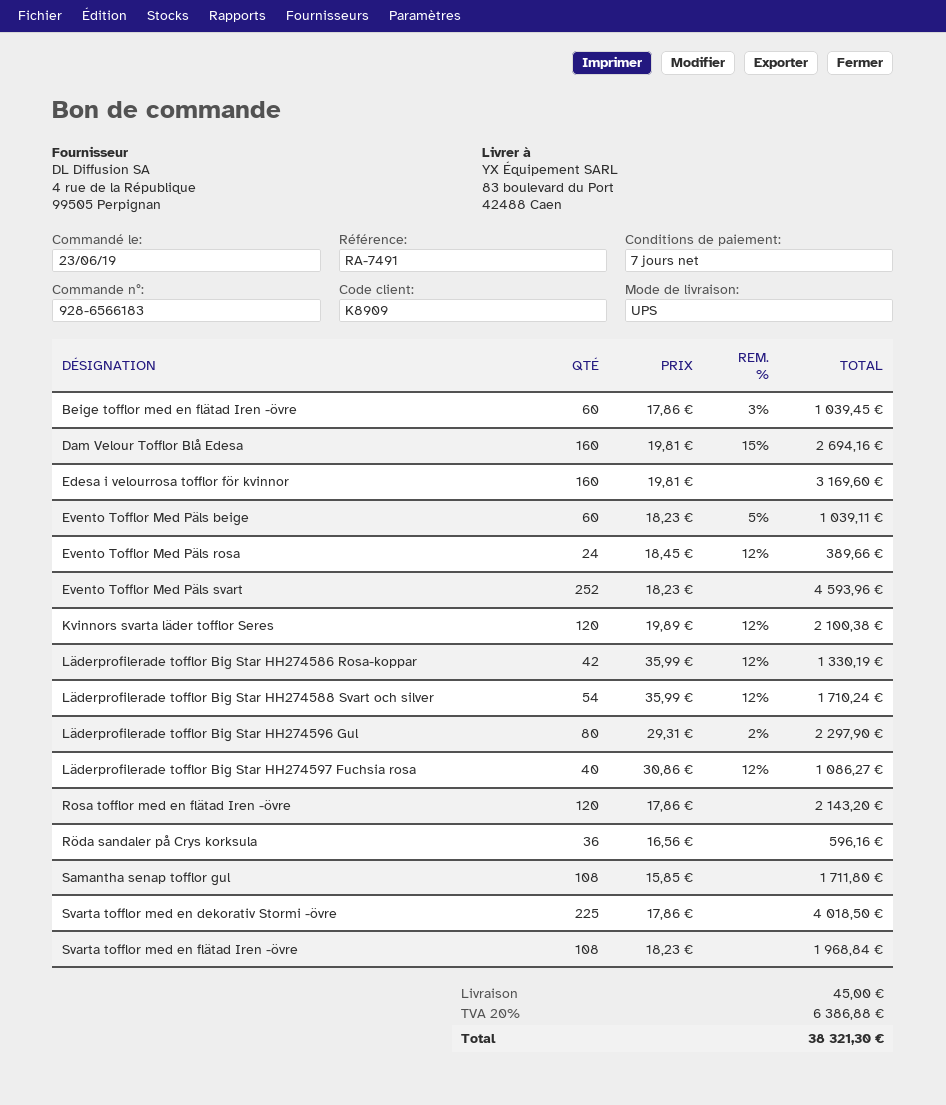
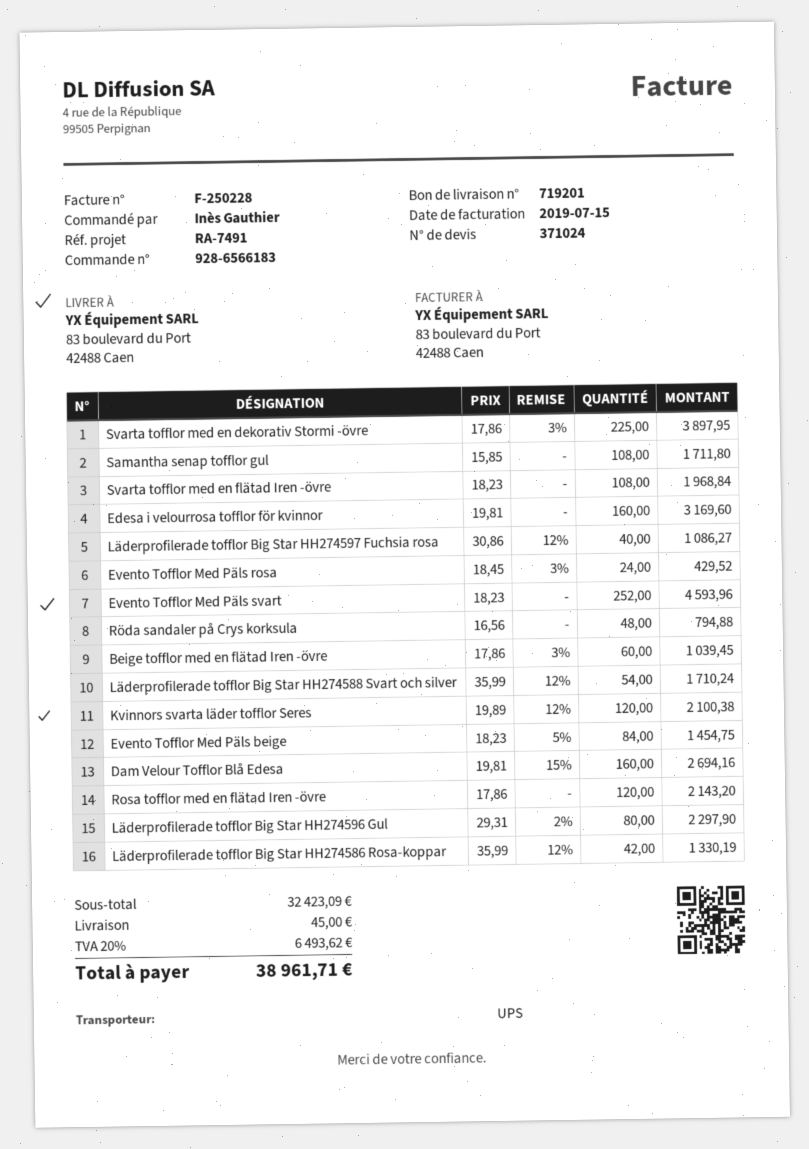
Evento Tofflor Med Päls beige: 60 x 18.23 - 5% = 1039.11 -> 84 x 18.23 - 5% = 1454.75
Evento Tofflor Med Päls rosa: 24 x 18.45 - 12% = 389.66 -> 24 x 18.45 - 3% = 429.52
Röda sandaler på Crys korksula: 36 x 16.56 = 596.16 -> 48 x 16.56 = 794.88
Svarta tofflor med en dekorativ Stormi -övre: 225 x 17.86 = 4018.50 -> 225 x 17.86 - 3% = 3897.95
tax: 20% = 6386.88 -> 20% = 6493.62
total: 38321.30 -> 38961.71

